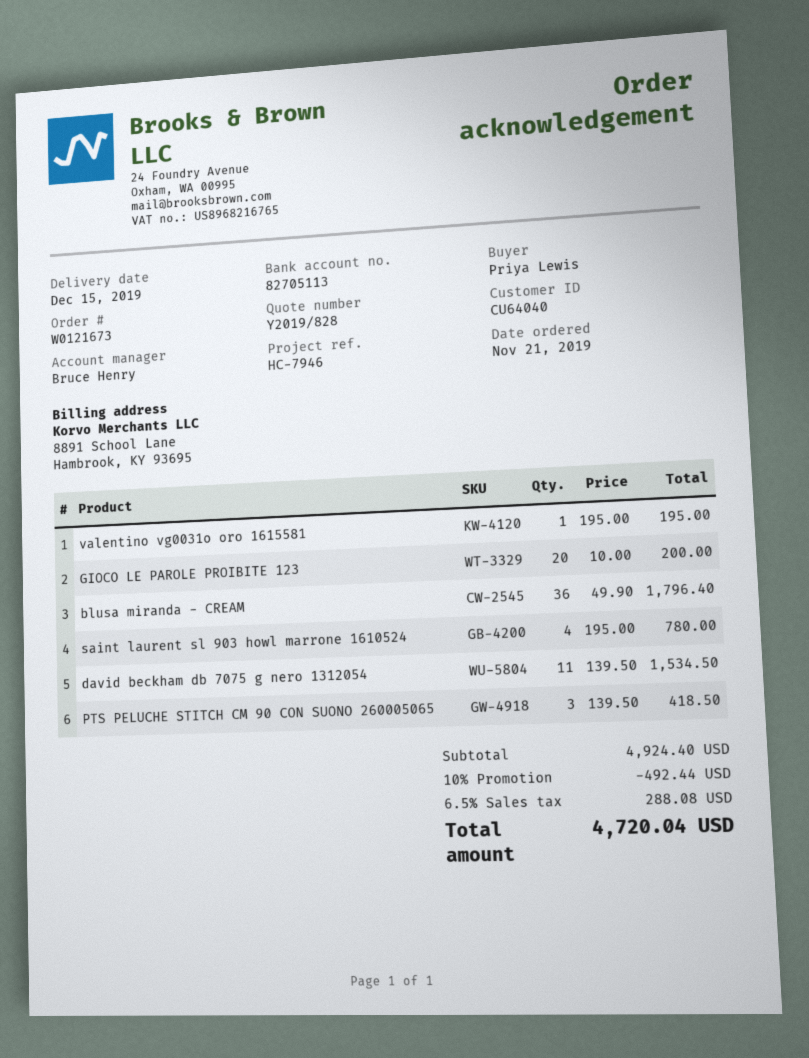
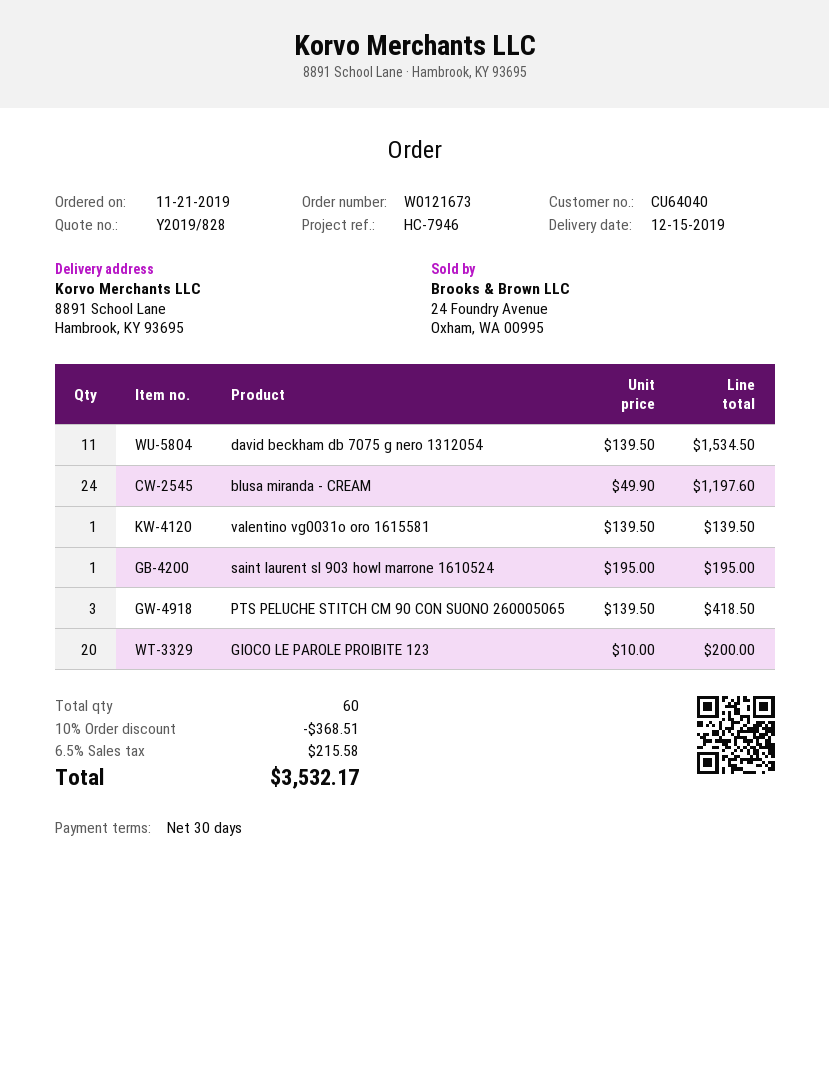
valentino vg0031o oro 1615581: 1 x 195.00 = 195.00 -> 1 x 139.50 = 139.50
blusa miranda - CREAM: 36 x 49.90 = 1796.40 -> 24 x 49.90 = 1197.60
saint laurent sl 903 howl marrone 1610524: 4 x 195.00 = 780.00 -> 1 x 195.00 = 195.00
discount: 10% = 492.44 -> 10% = 368.51
tax: 6.5% = 288.08 -> 6.5% = 215.58
total: 4720.04 -> 3532.17

